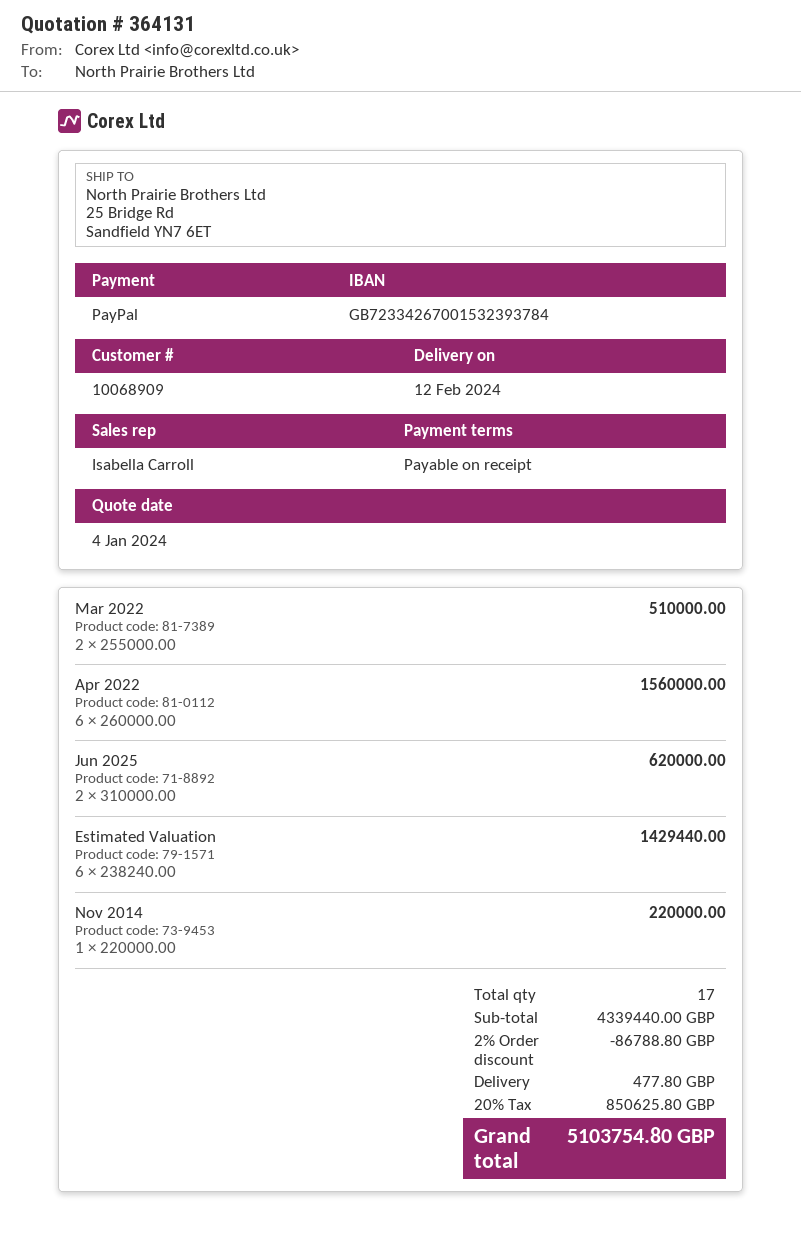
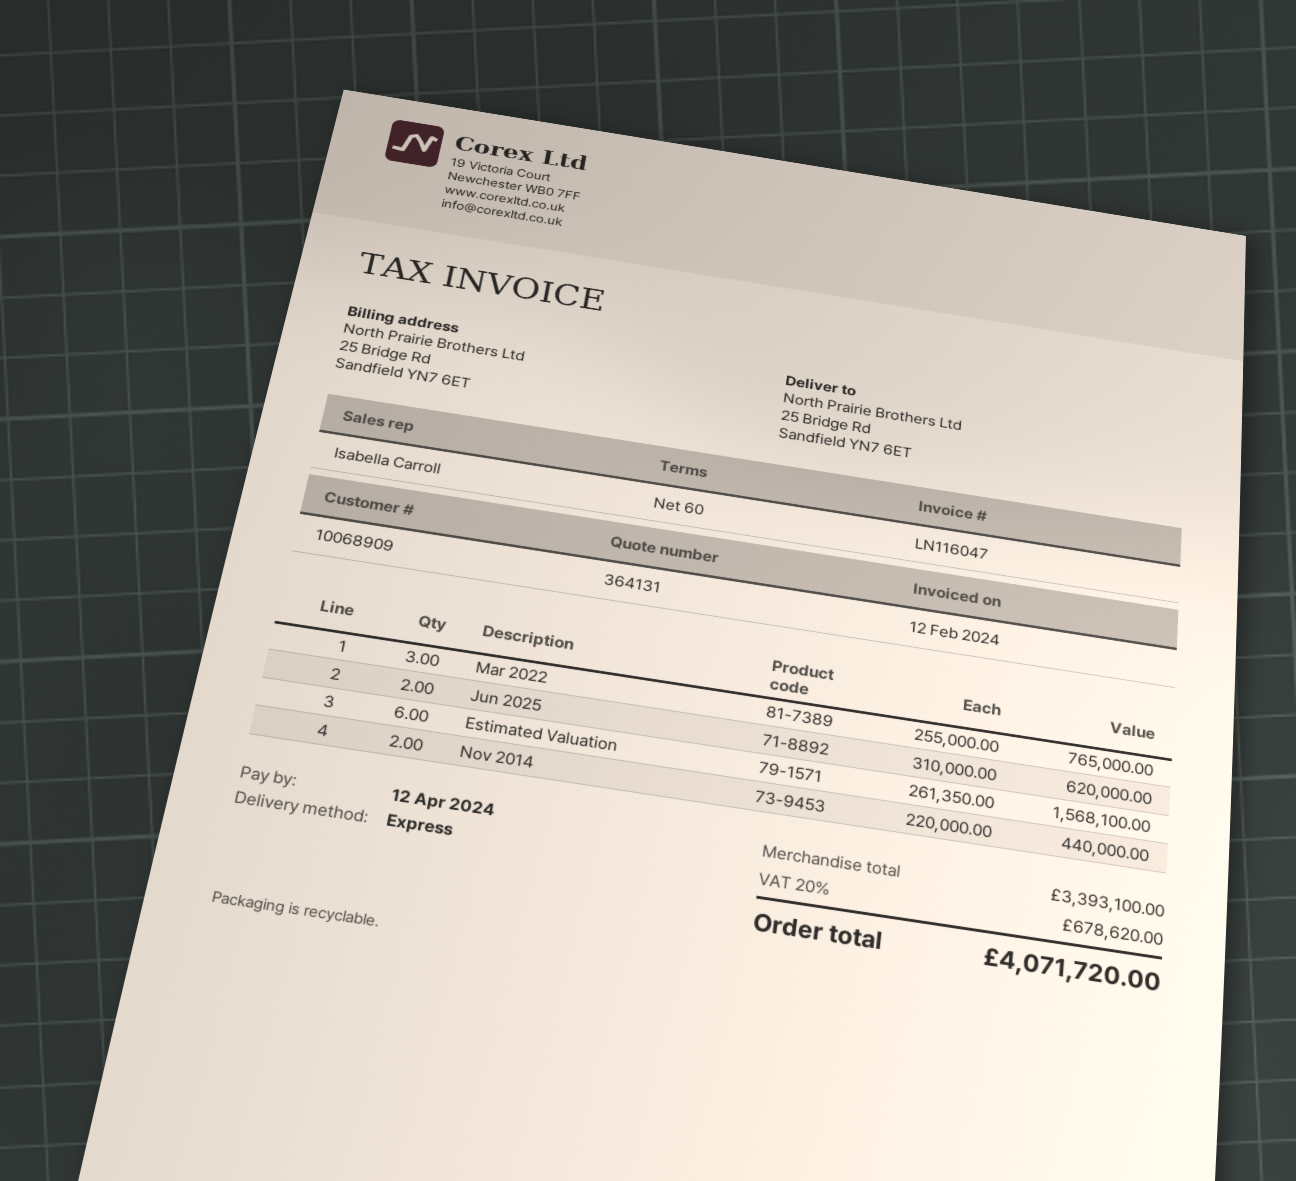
payment terms: on receipt -> 60 days
Mar 2022: 2 x 255000.00 = 510000.00 -> 3 x 255000.00 = 765000.00
Apr 2022: 6 x 260000.00 = 1560000.00 -> none
Estimated Valuation: 6 x 238240.00 = 1429440.00 -> 6 x 261350.00 = 1568100.00
Nov 2014: 1 x 220000.00 = 220000.00 -> 2 x 220000.00 = 440000.00
subtotal: 4339440.00 -> 3393100.00
discount: 2% = 86788.80 -> none
shipping: 477.80 -> none
tax: 20% = 850625.80 -> 20% = 678620.00
total: 5103754.80 -> 4071720.00

